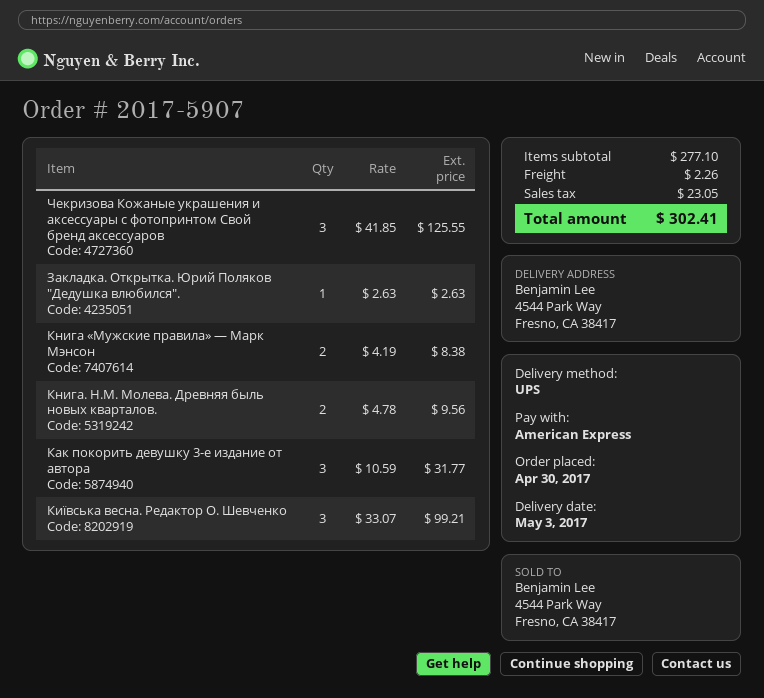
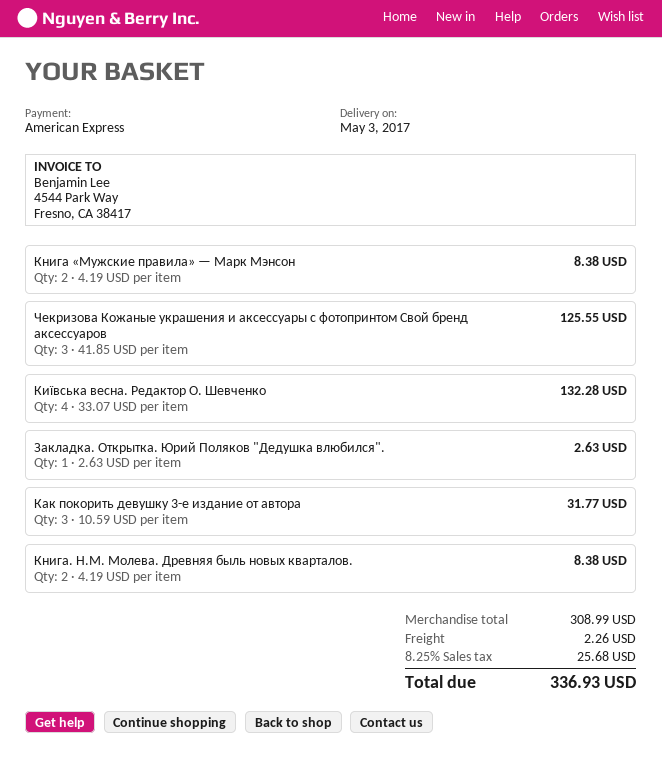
Книга. Н.М. Молева. Древняя быль новых кварталов.: 2 x 4.78 = 9.56 -> 2 x 4.19 = 8.38
Київська весна. Редактор О. Шевченко: 3 x 33.07 = 99.21 -> 4 x 33.07 = 132.28
subtotal: 277.10 -> 308.99
tax: 23.05 -> 25.68
total: 302.41 -> 336.93

